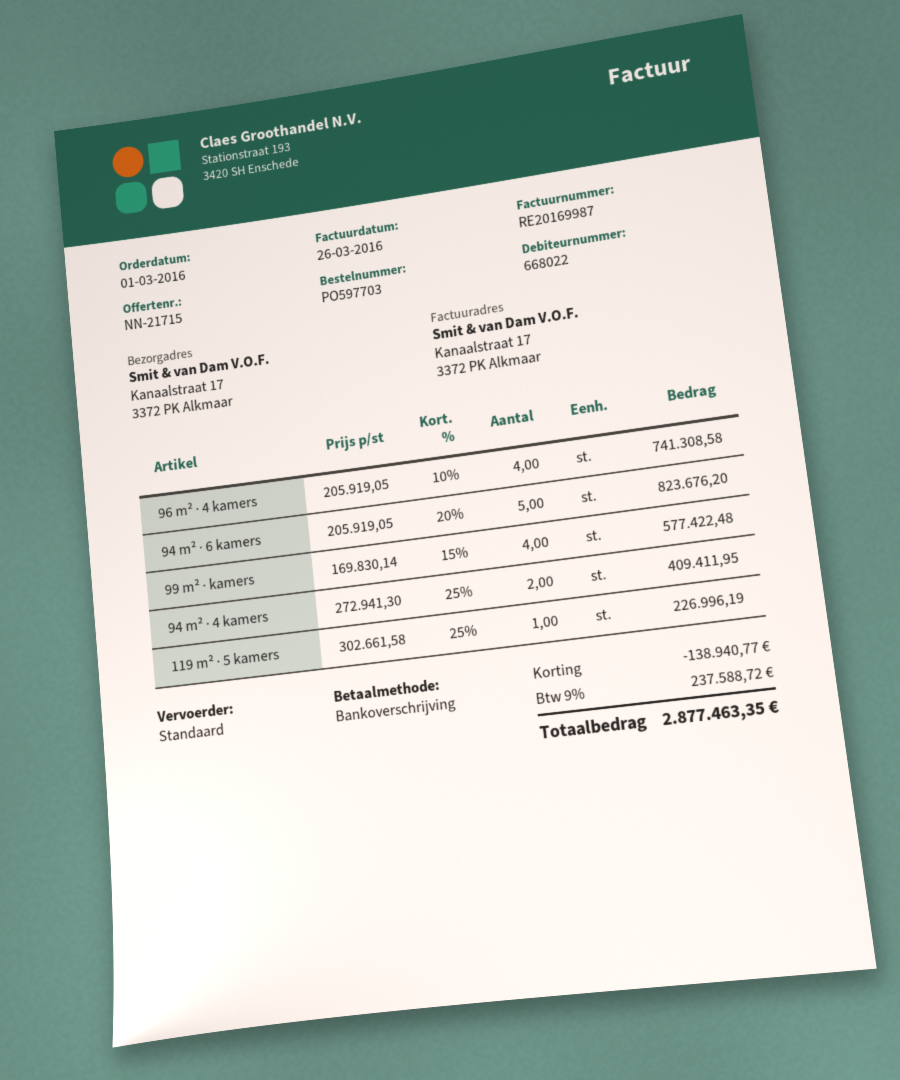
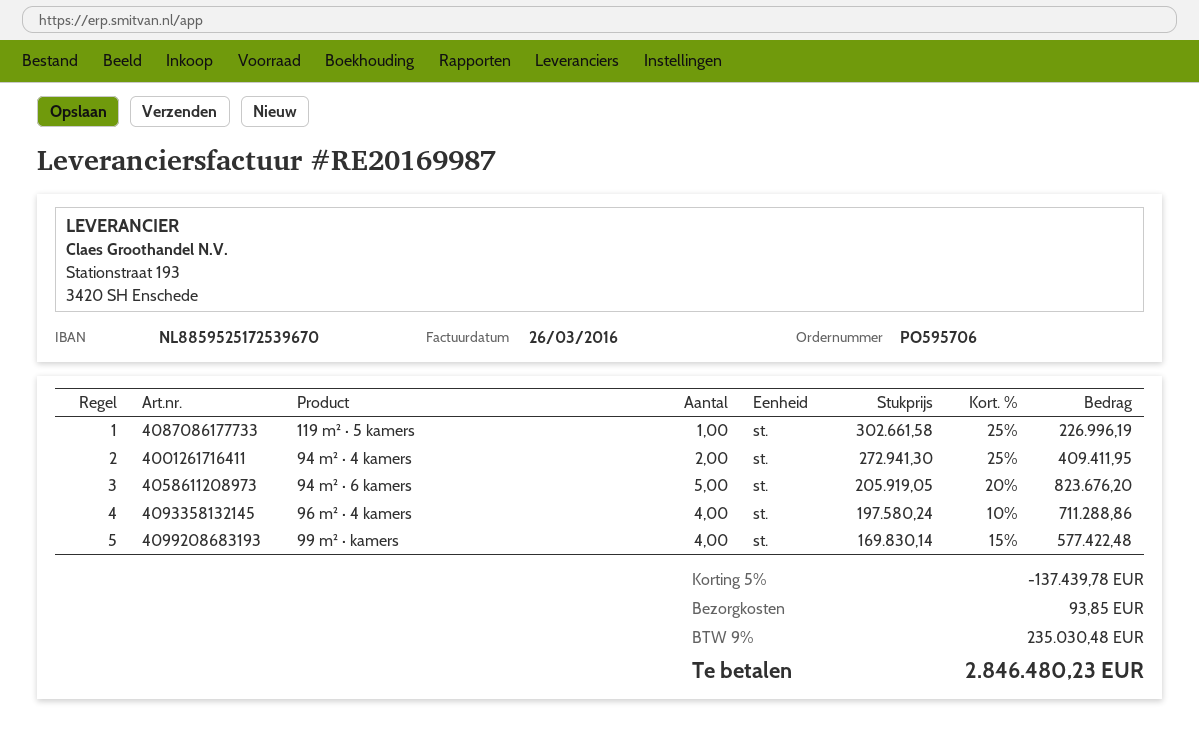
order number: PO597703 -> PO595706
96 m² · 4 kamers: 4 x 205919.05 - 10% = 741308.58 -> 4 x 197580.24 - 10% = 711288.86
discount: 138940.77 -> 137439.78
shipping: none -> 93.85
tax: 9% = 237588.72 -> 9% = 235030.48
total: 2877463.35 -> 2846480.23

